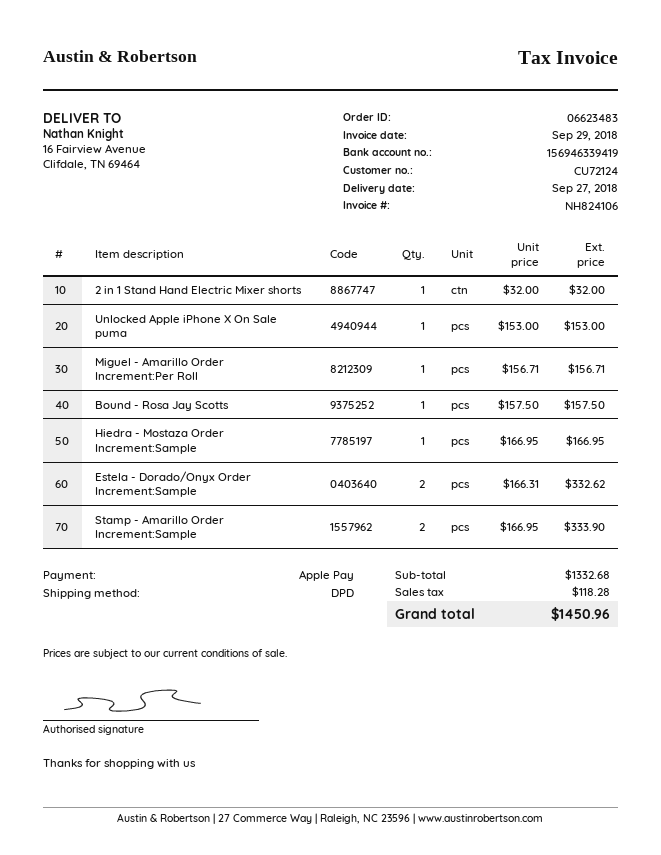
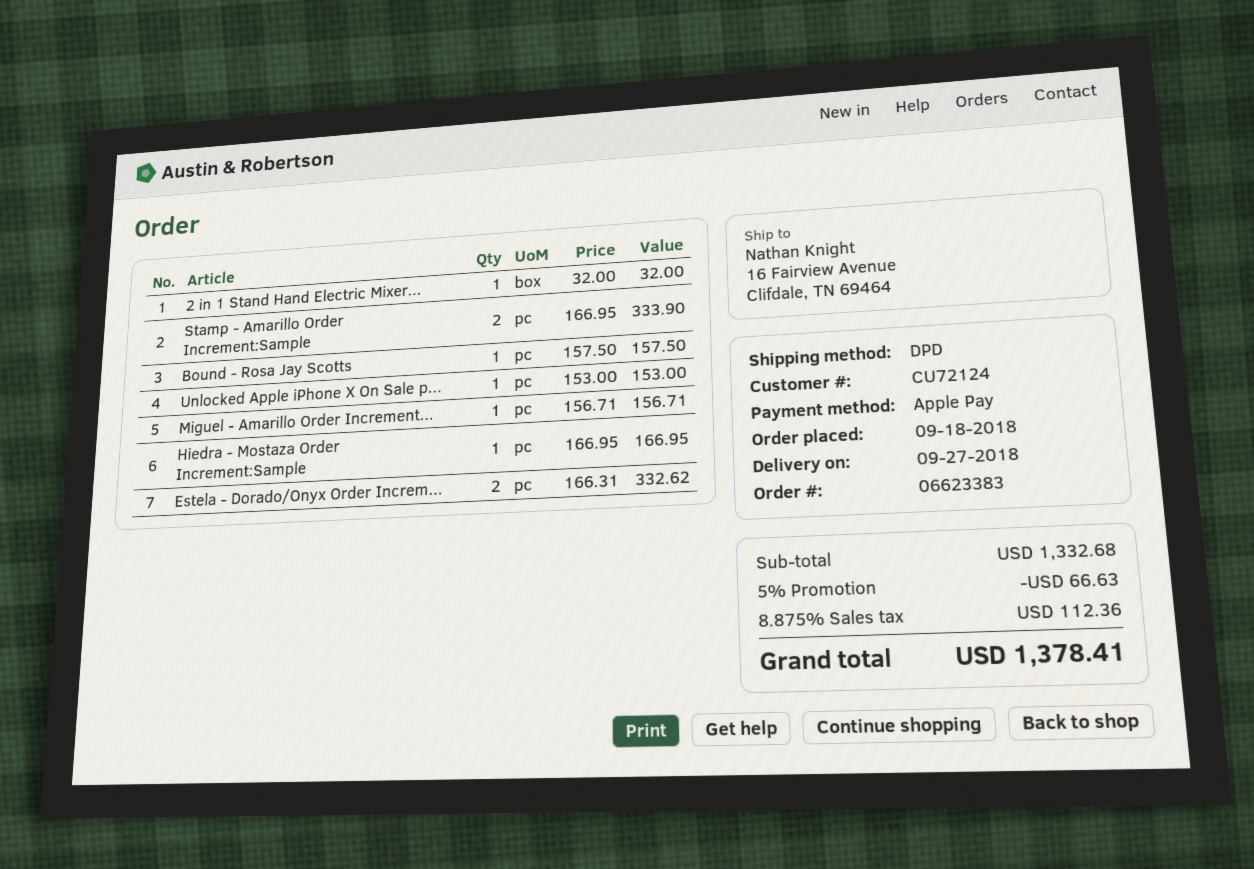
order number: 06623483 -> 06623383
discount: none -> 5% = 66.63
tax: 118.28 -> 112.36
total: 1450.96 -> 1378.41

